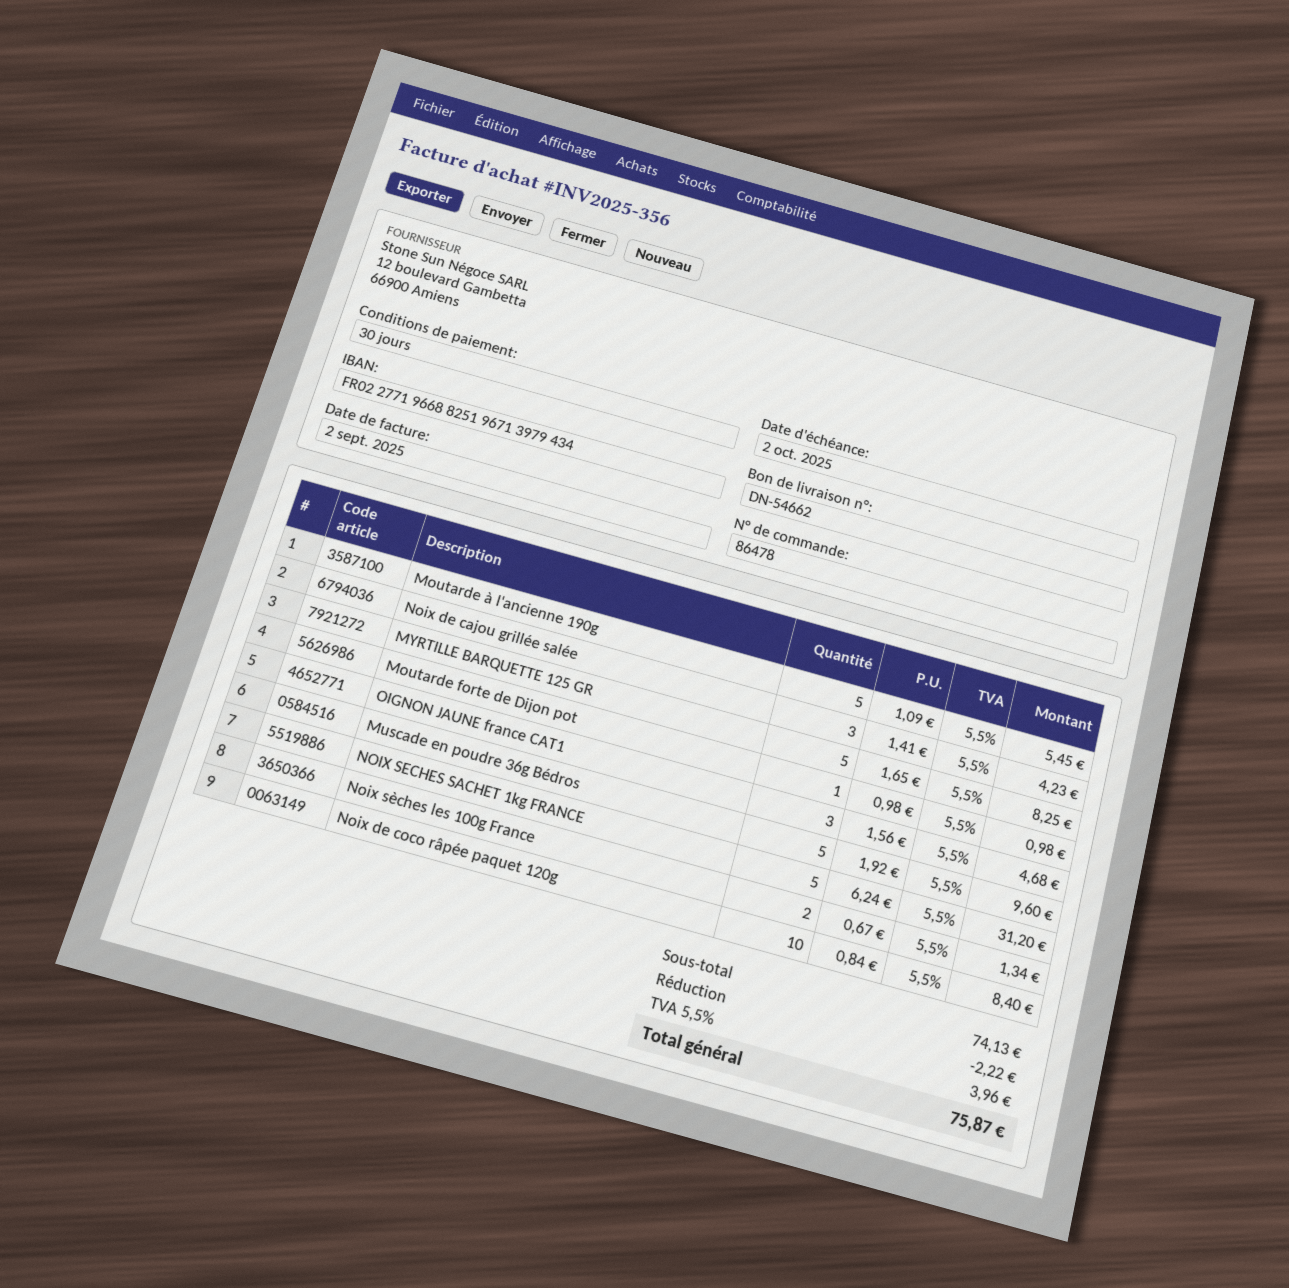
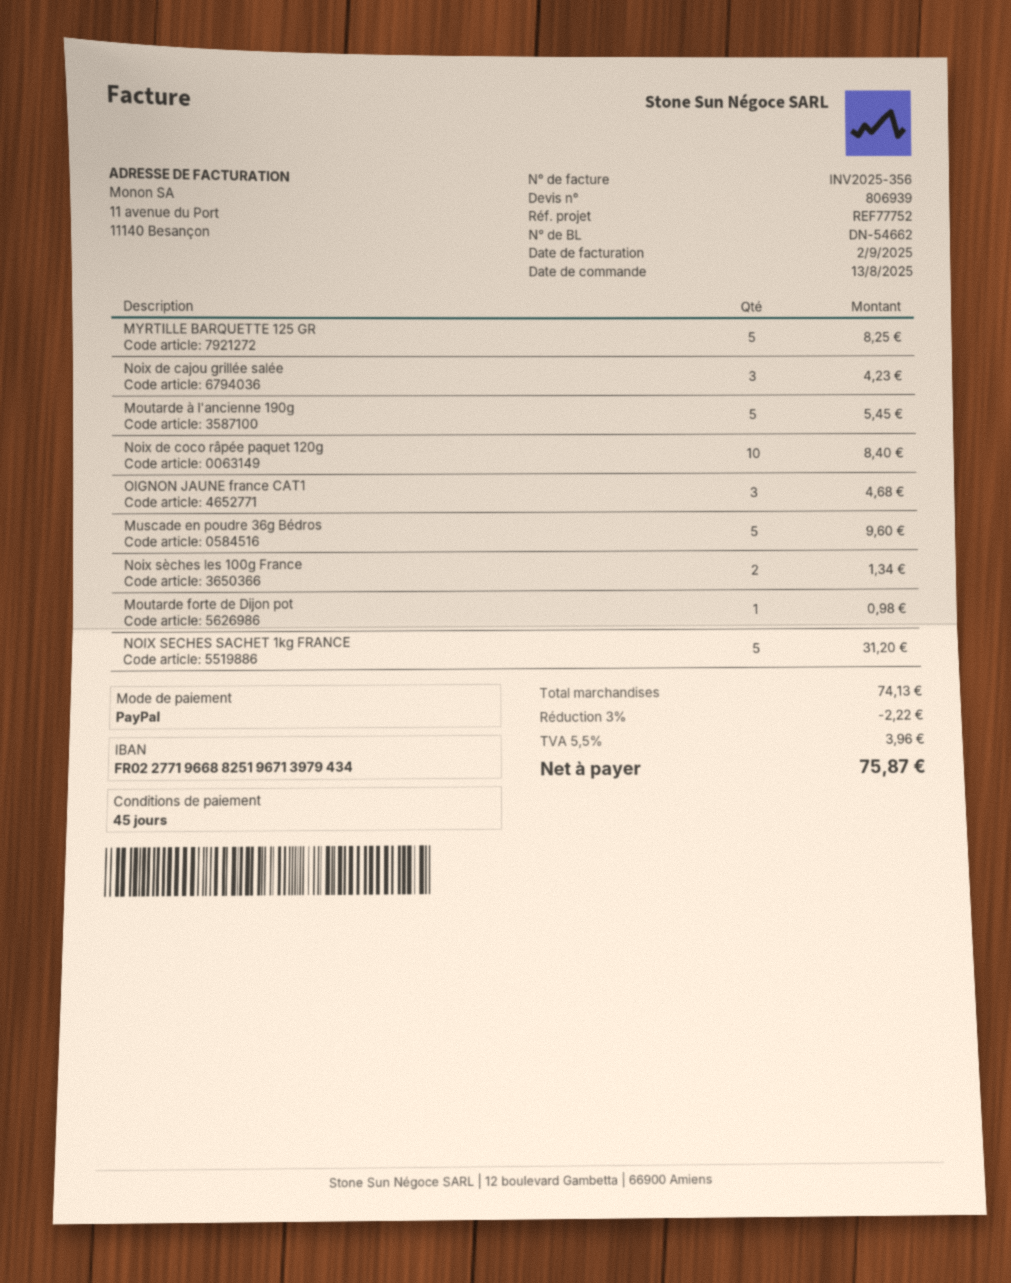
payment terms: 30 days -> 45 days

